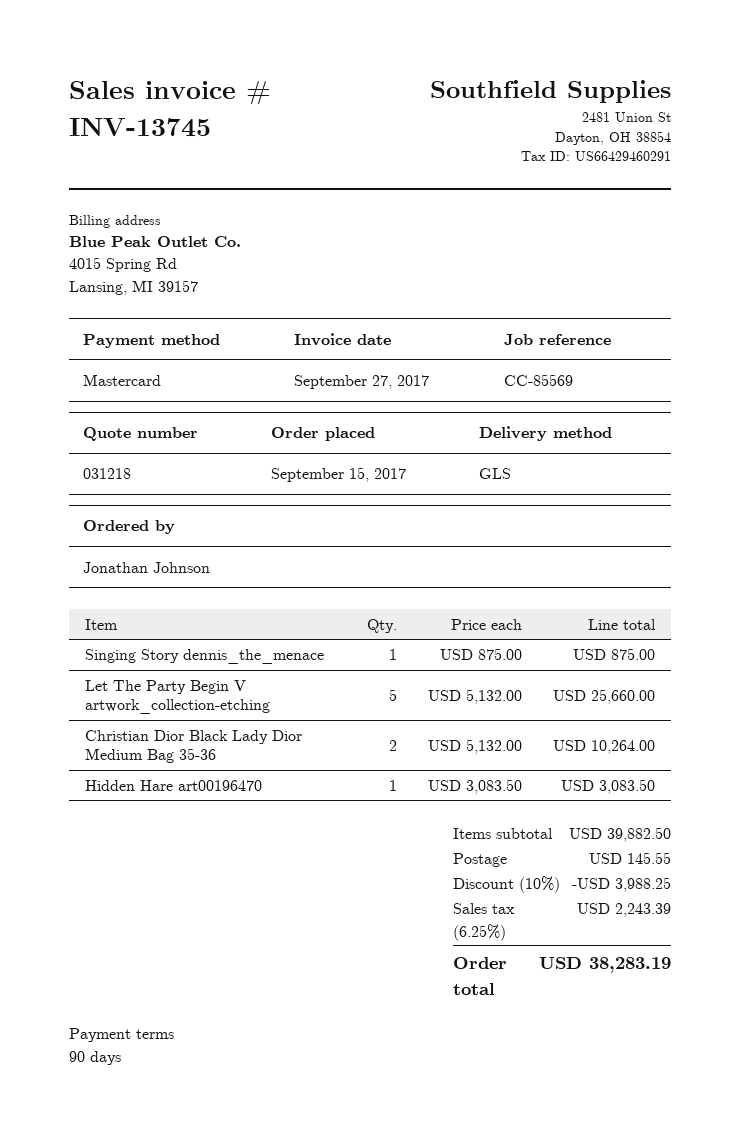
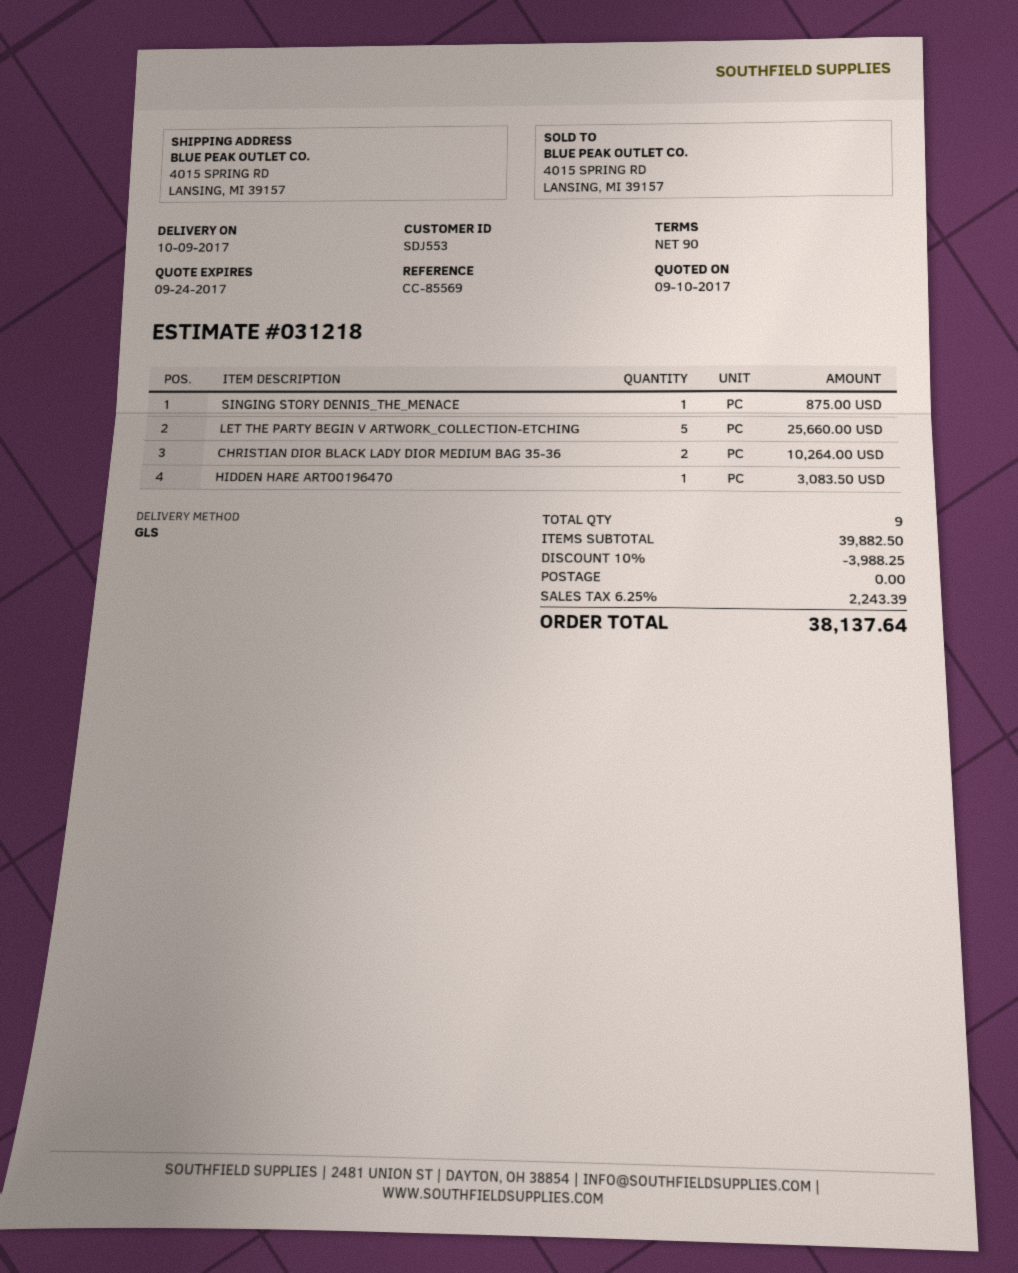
shipping: 145.55 -> 0.00
total: 38283.19 -> 38137.64

